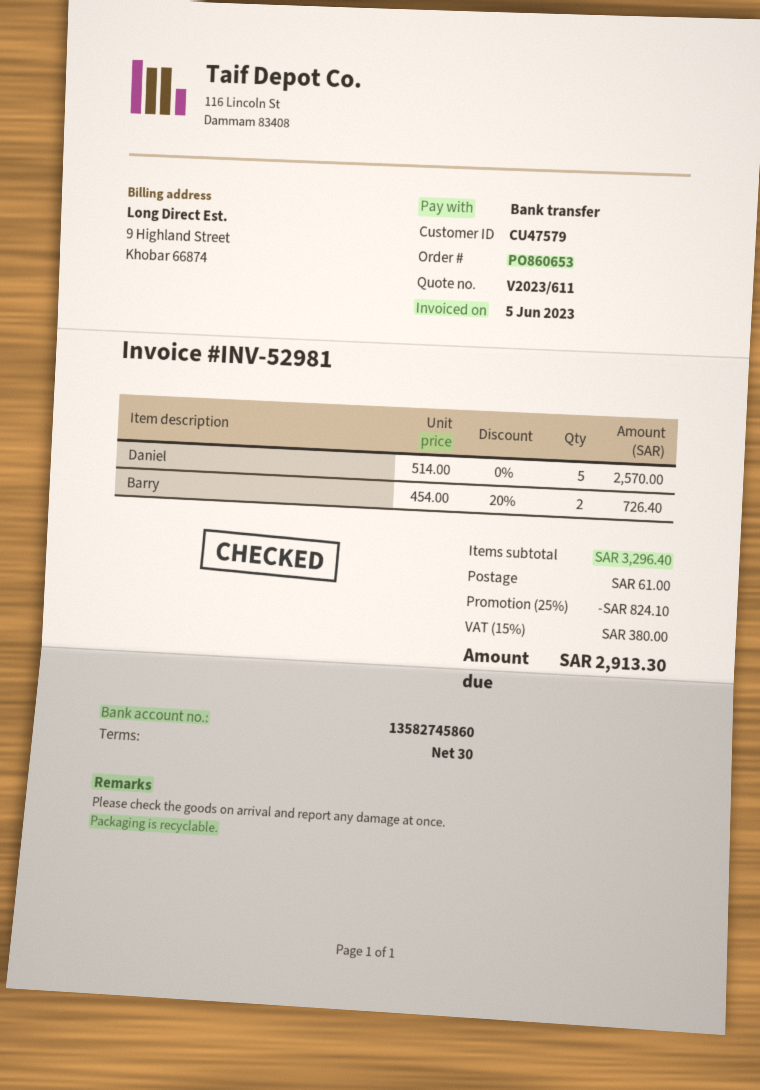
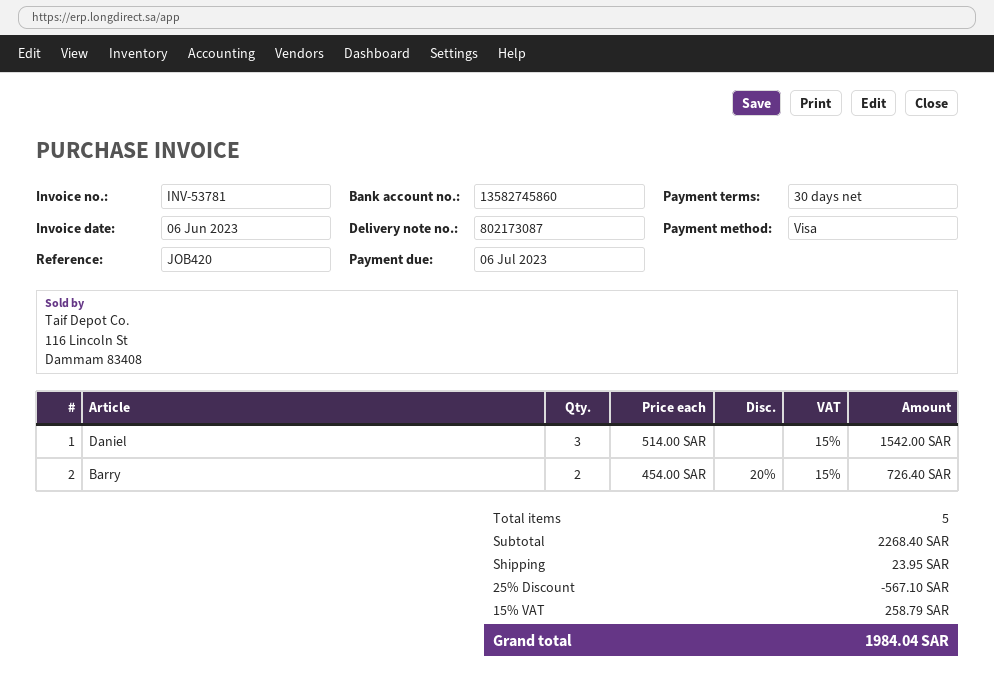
invoice number: INV-52981 -> INV-53781
invoice date: 2023-06-05 -> 2023-06-06
payment method: bank transfer -> Visa
Daniel: 5 x 514.00 = 2570.00 -> 3 x 514.00 = 1542.00
subtotal: 3296.40 -> 2268.40
discount: 25% = 824.10 -> 25% = 567.10
shipping: 61.00 -> 23.95
tax: 15% = 380.00 -> 15% = 258.79
total: 2913.30 -> 1984.04

